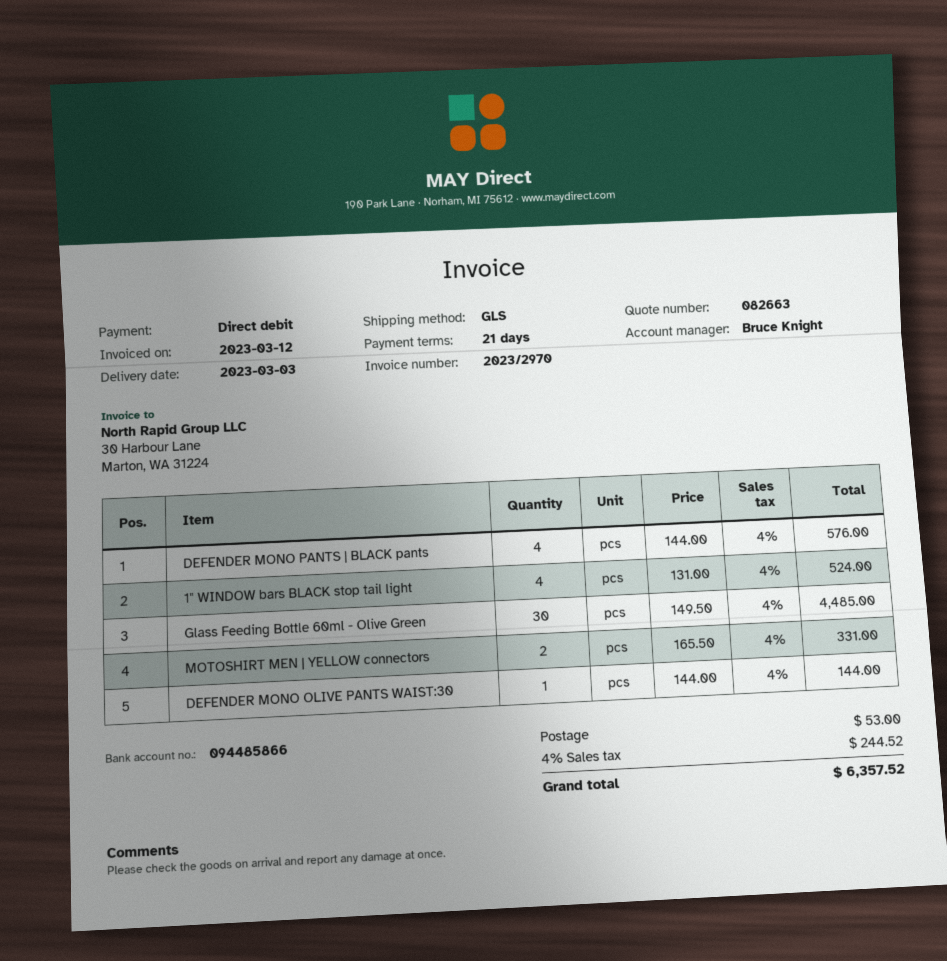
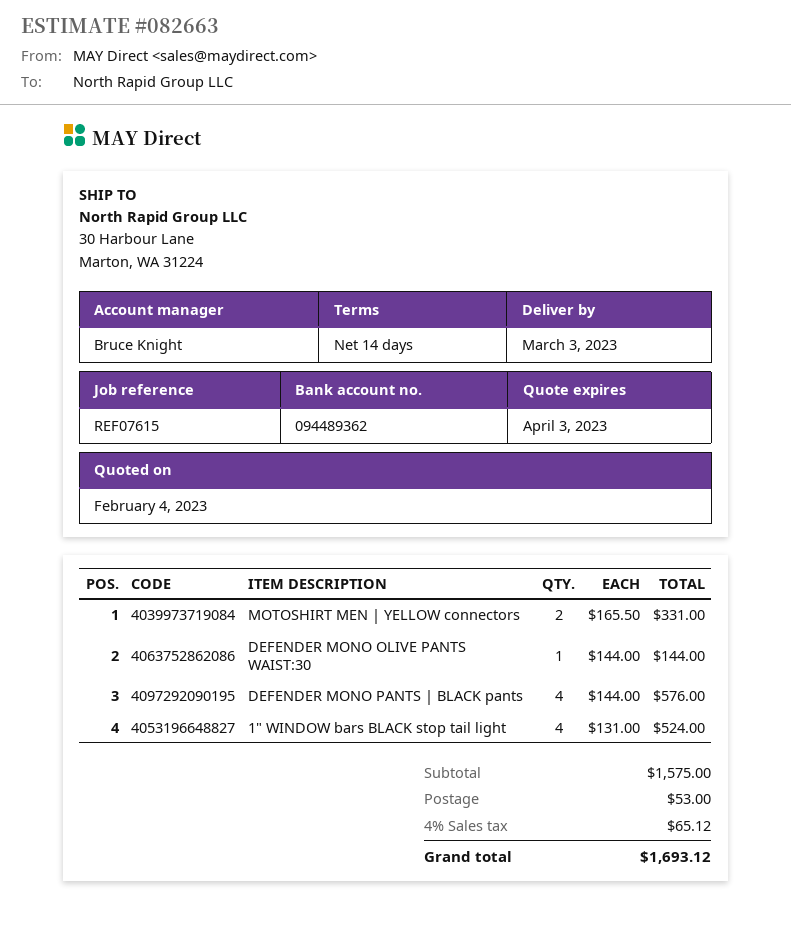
payment terms: 21 days -> 14 days
bank account: 094485866 -> 094489362
Glass Feeding Bottle 60ml - Olive Green: 30 x 149.50 = 4485.00 -> none
tax: 4% = 244.52 -> 4% = 65.12
total: 6357.52 -> 1693.12

